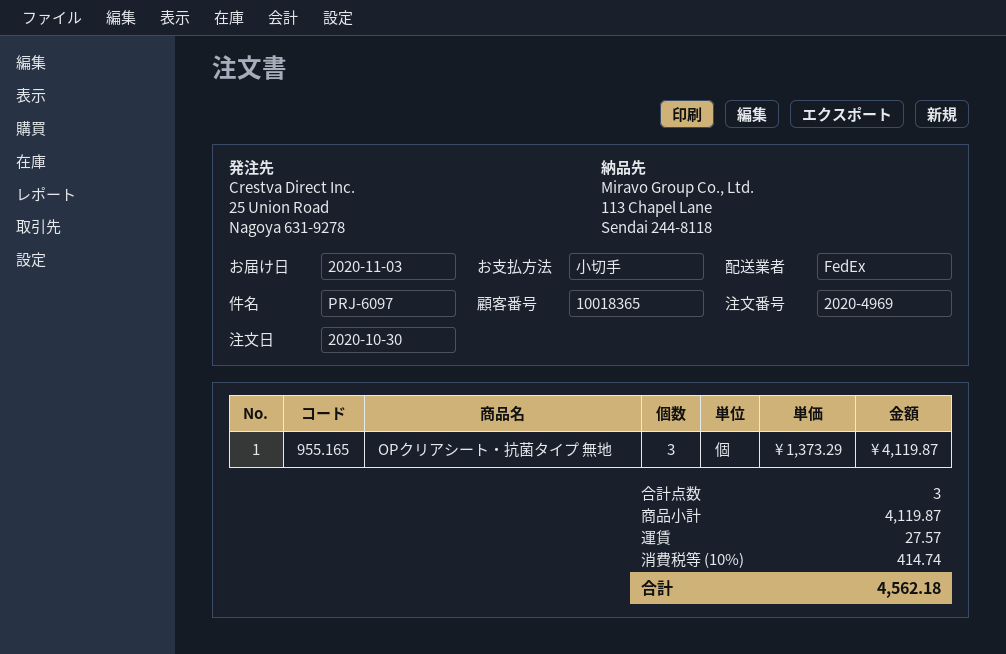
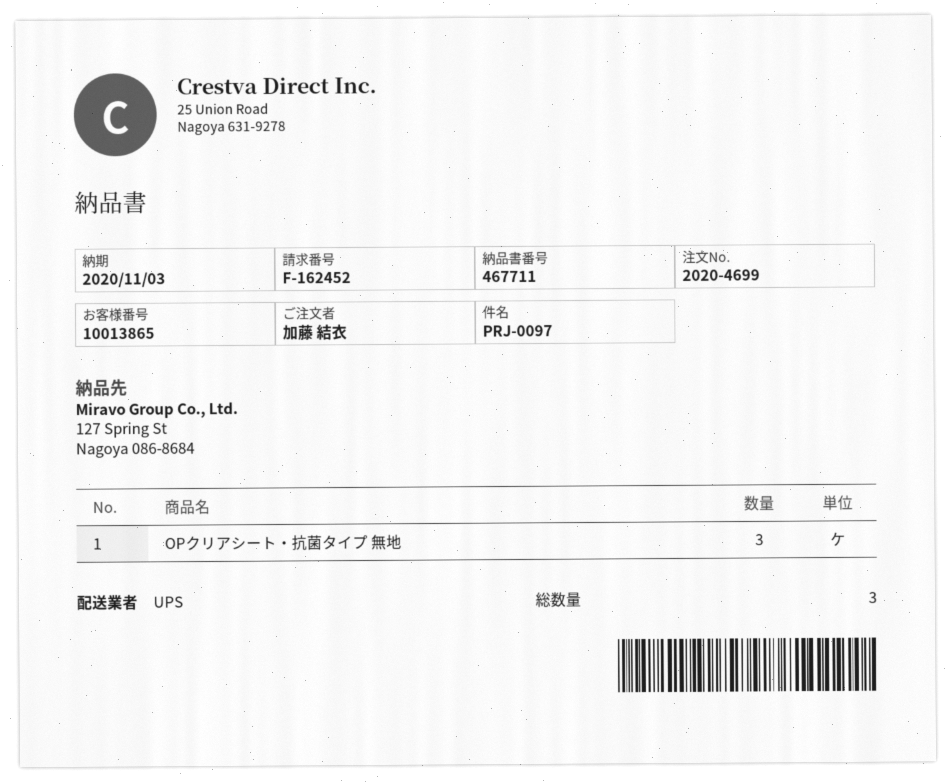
order number: 2020-4969 -> 2020-4699
customer number: 10018365 -> 10013865
reference: PRJ-6097 -> PRJ-0097
shipping method: FedEx -> UPS
ship to: 113 Chapel Lane, Sendai 244-8118 -> 127 Spring St, Nagoya 086-8684

